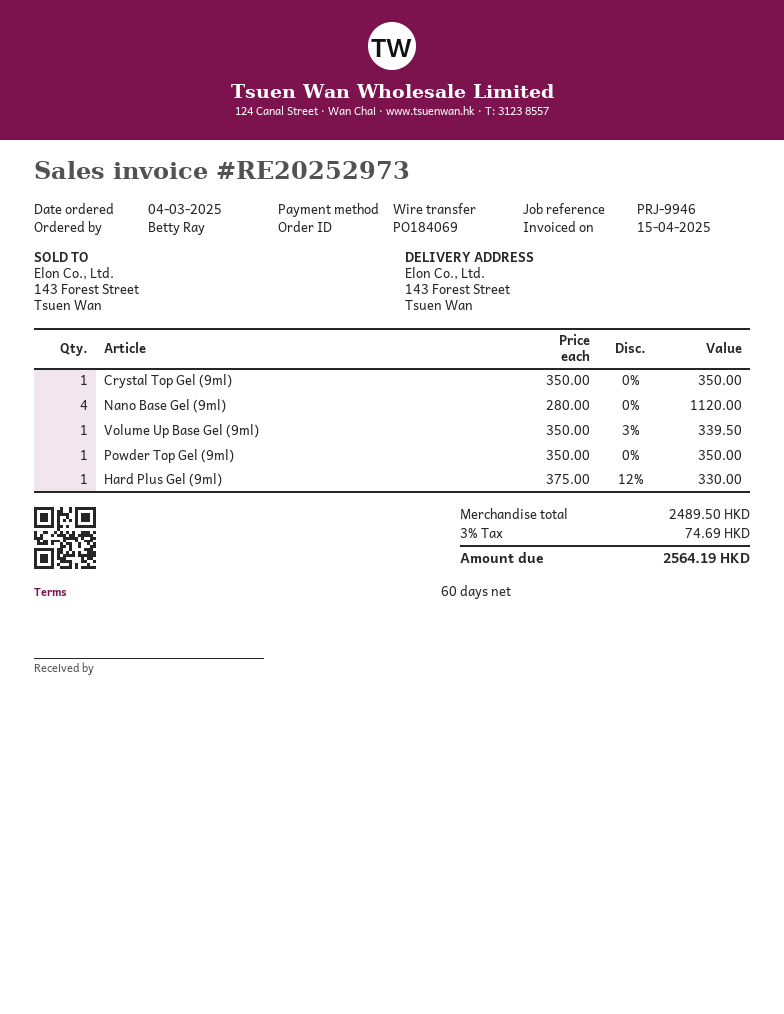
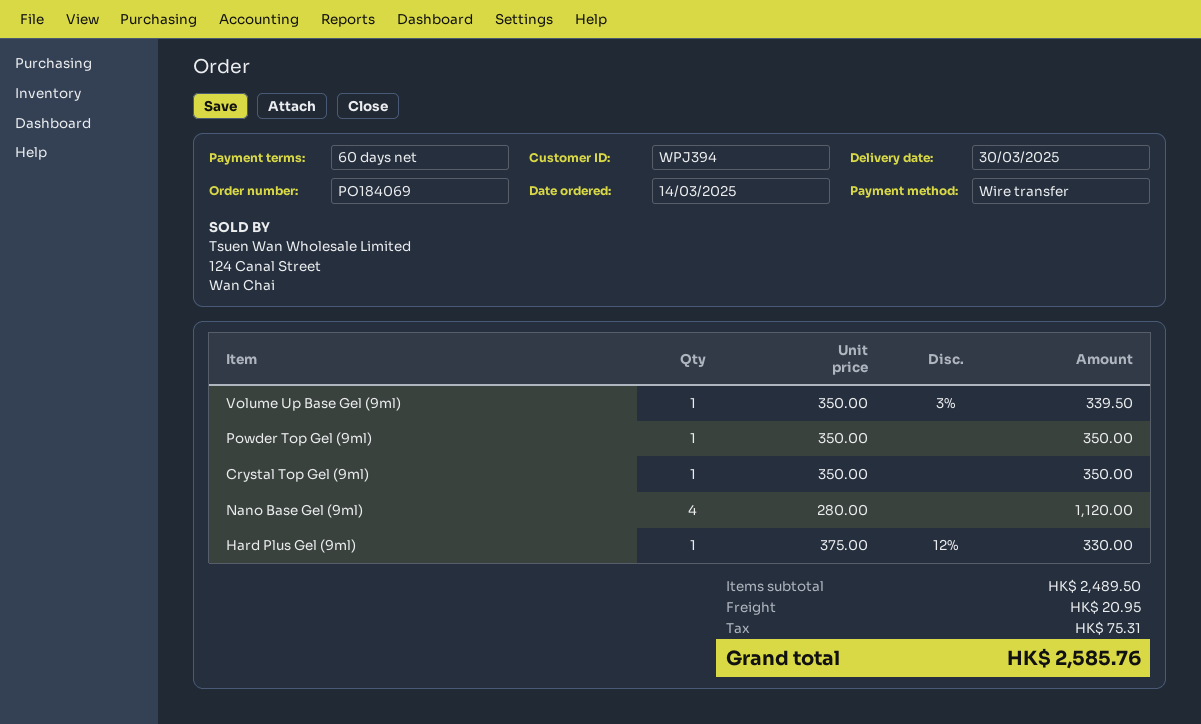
order date: 2025-03-04 -> 2025-03-14
shipping: none -> 20.95
tax: 74.69 -> 75.31
total: 2564.19 -> 2585.76

